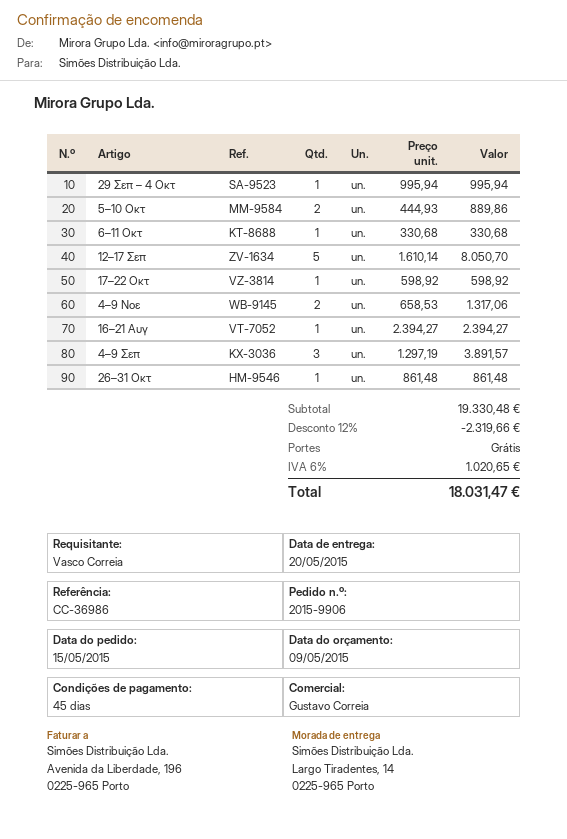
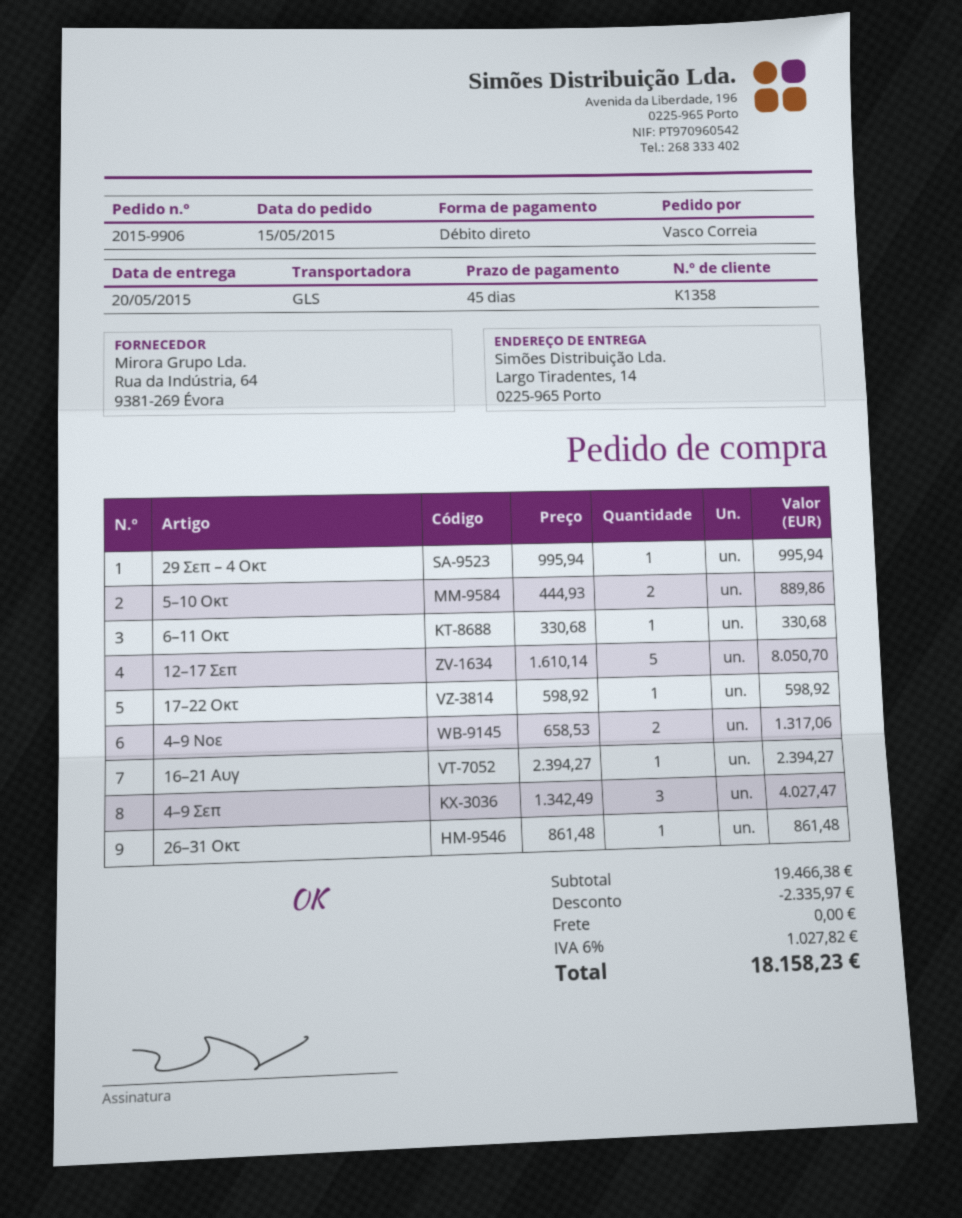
4–9 Σεπ: 3 x 1297.19 = 3891.57 -> 3 x 1342.49 = 4027.47
subtotal: 19330.48 -> 19466.38
discount: 2319.66 -> 2335.97
tax: 6% = 1020.65 -> 6% = 1027.82
total: 18031.47 -> 18158.23

